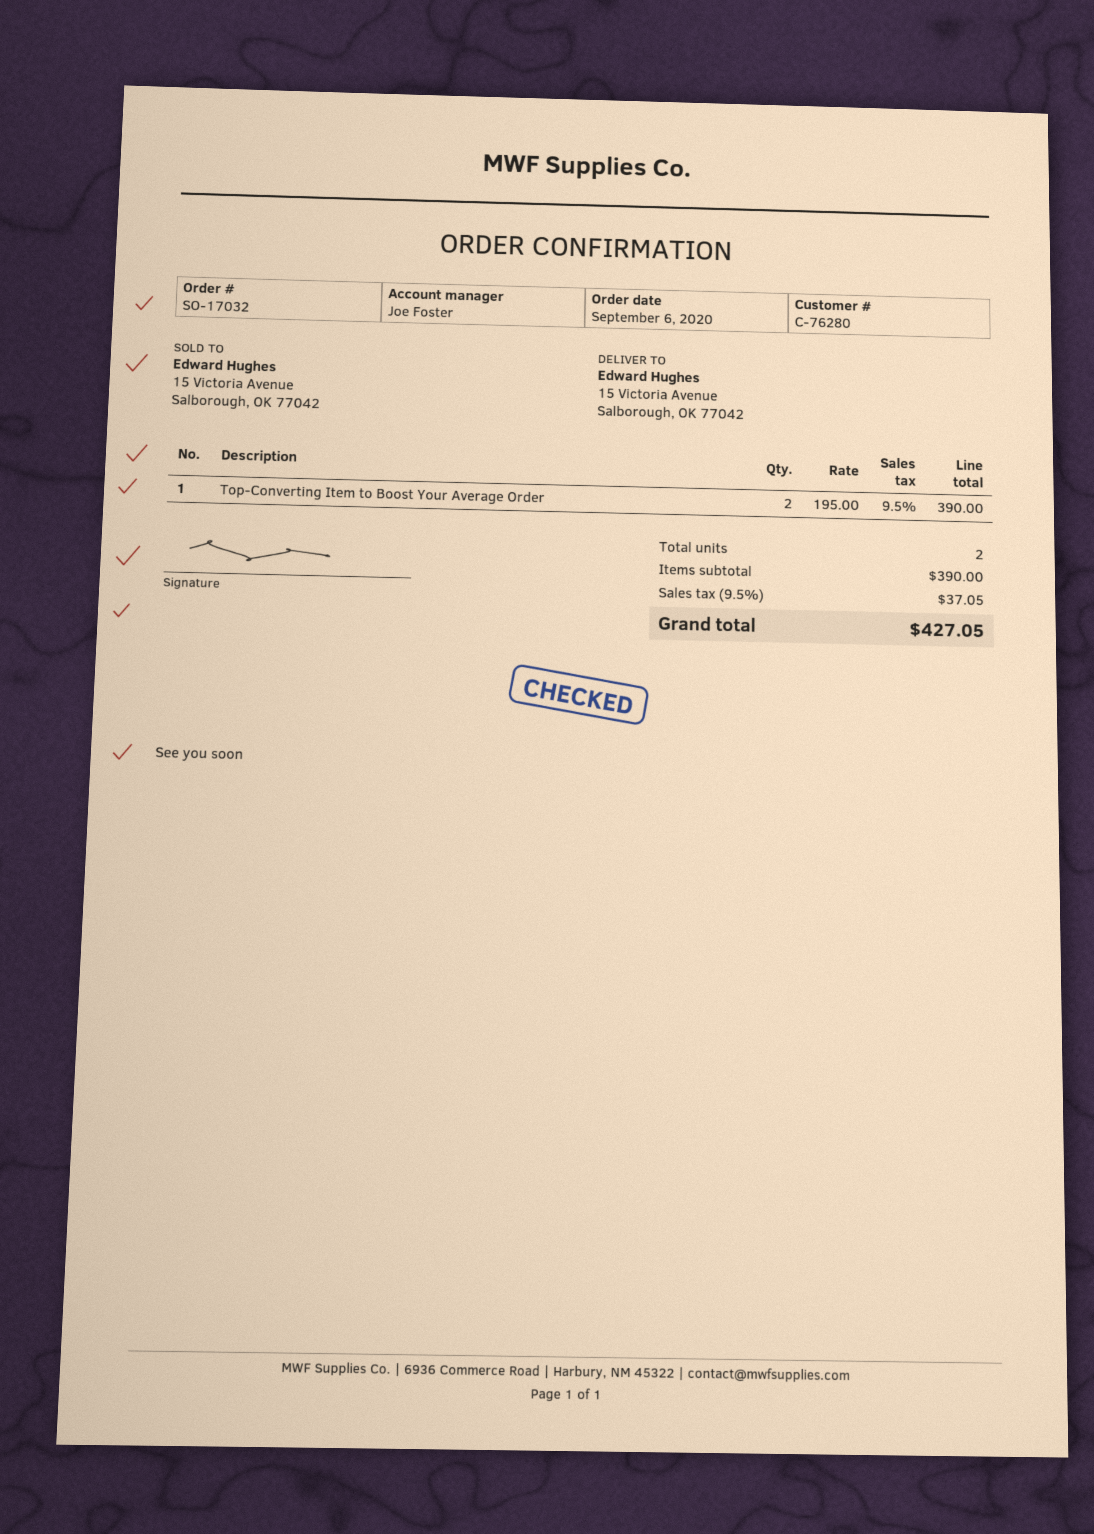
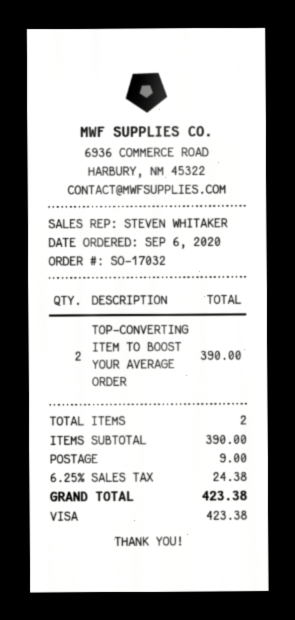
sales rep: Joe Foster -> STEVEN WHITAKER
shipping: none -> 9.00
tax: 9.5% = 37.05 -> 6.25% = 24.38
total: 427.05 -> 423.38

